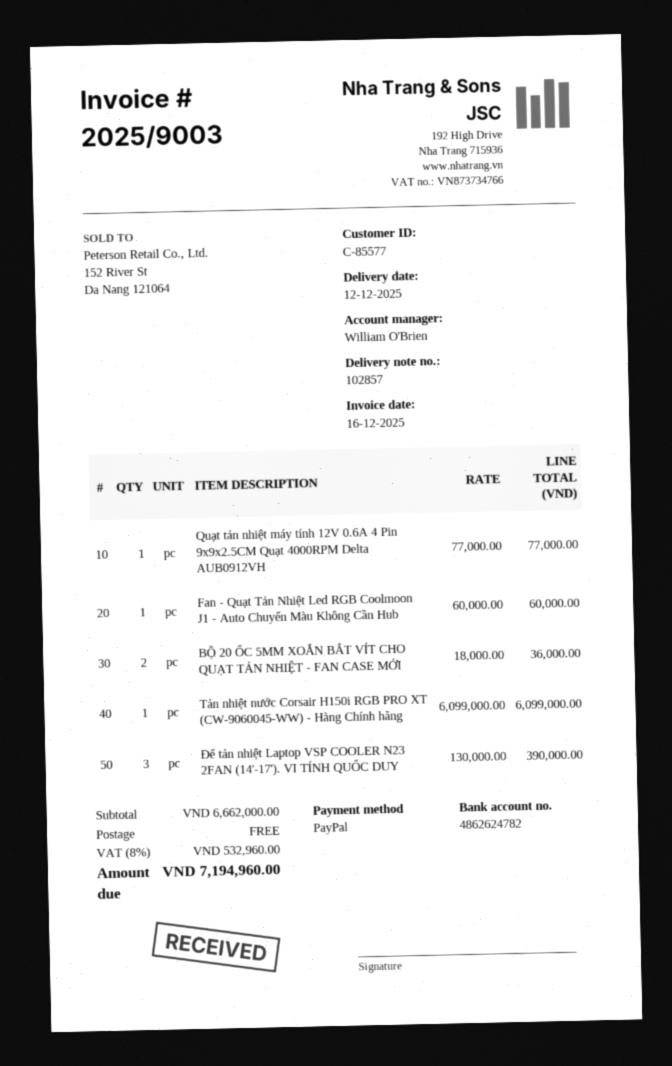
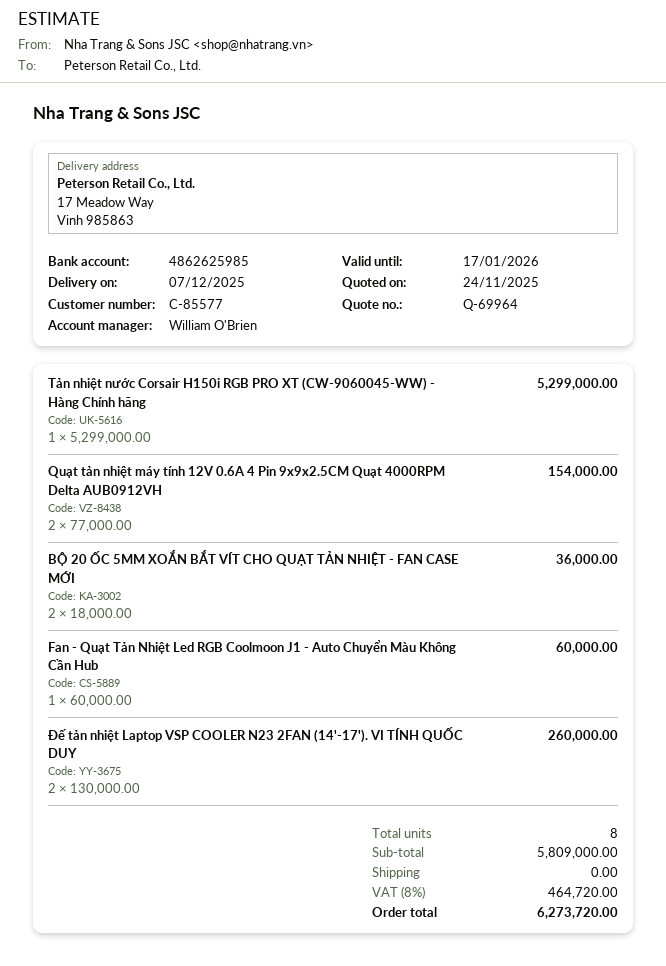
delivery date: 2025-12-12 -> 2025-12-07
bank account: 4862624782 -> 4862625985
Quạt tản nhiệt máy tính 12V 0.6A 4 Pin 9x9x2.5CM Quạt 4000RPM Delta AUB0912VH: 1 x 77000.00 = 77000.00 -> 2 x 77000.00 = 154000.00
Tản nhiệt nước Corsair H150i RGB PRO XT (CW-9060045-WW) - Hàng Chính hãng: 1 x 6099000.00 = 6099000.00 -> 1 x 5299000.00 = 5299000.00
Đế tản nhiệt Laptop VSP COOLER N23 2FAN (14'-17'). VI TÍNH QUỐC DUY: 3 x 130000.00 = 390000.00 -> 2 x 130000.00 = 260000.00
subtotal: 6662000.00 -> 5809000.00
tax: 8% = 532960.00 -> 8% = 464720.00
total: 7194960.00 -> 6273720.00

